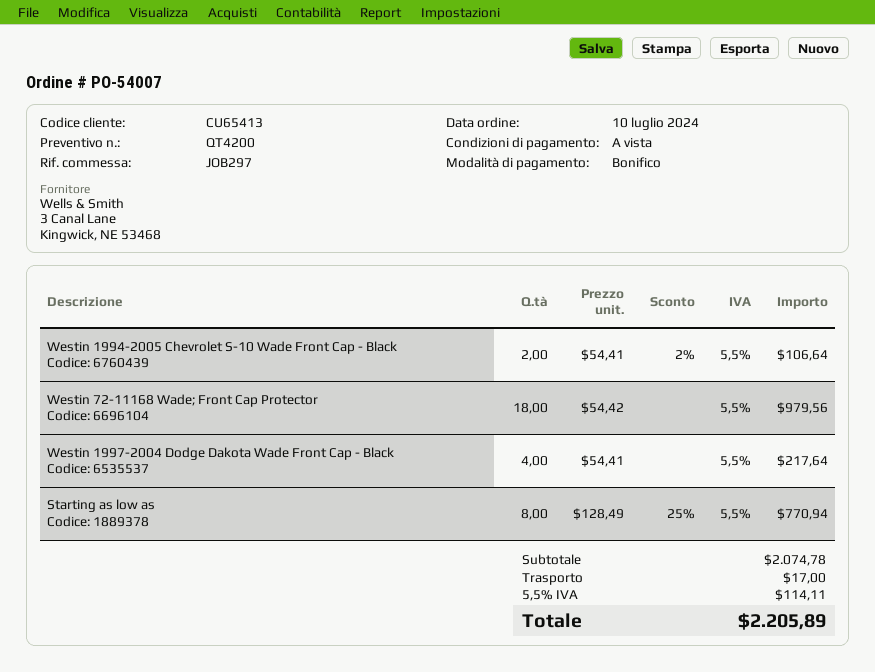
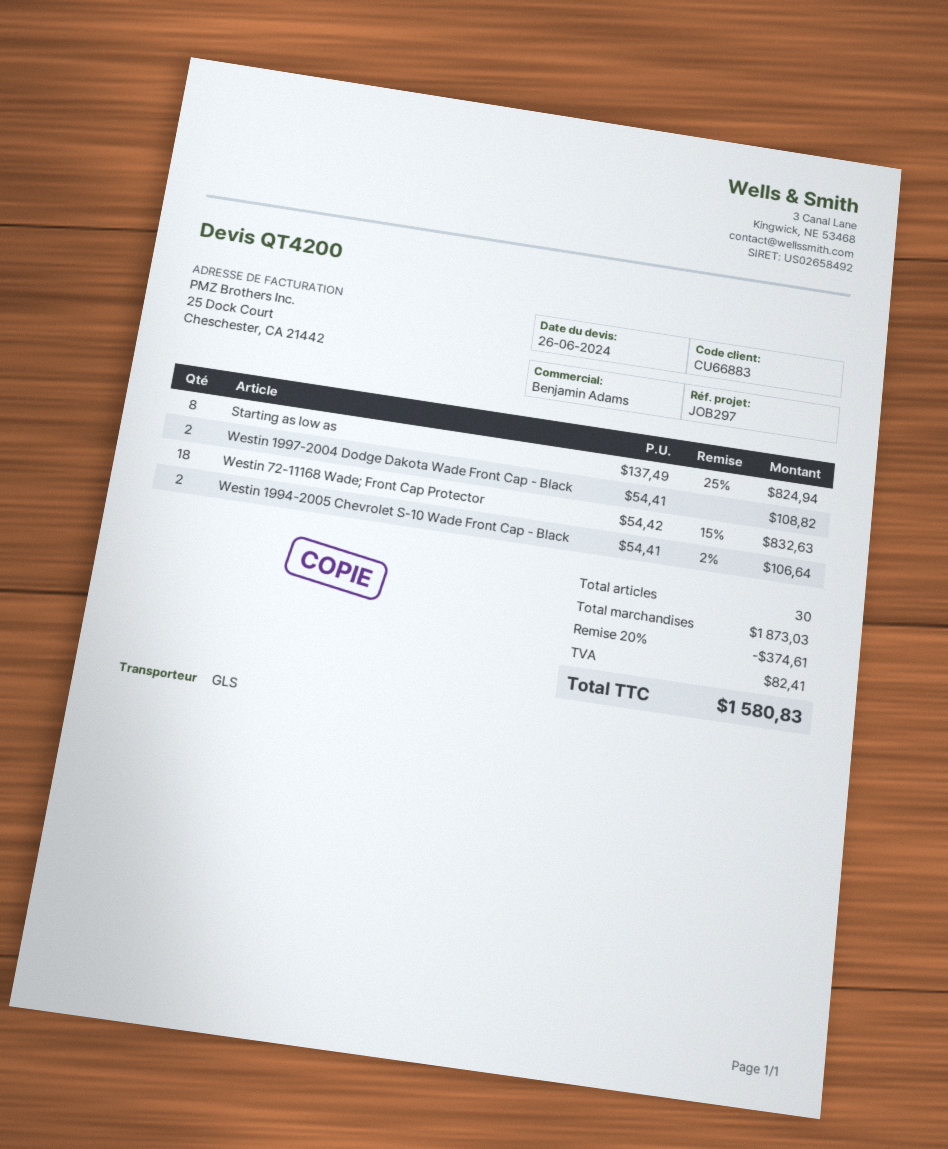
customer number: CU65413 -> CU66883
Westin 72-11168 Wade; Front Cap Protector: 18 x 54.42 = 979.56 -> 18 x 54.42 - 15% = 832.63
Westin 1997-2004 Dodge Dakota Wade Front Cap - Black: 4 x 54.41 = 217.64 -> 2 x 54.41 = 108.82
Starting as low as: 8 x 128.49 - 25% = 770.94 -> 8 x 137.49 - 25% = 824.94
subtotal: 2074.78 -> 1873.03
discount: none -> 20% = 374.61
shipping: 17.00 -> none
tax: 114.11 -> 82.41
total: 2205.89 -> 1580.83

